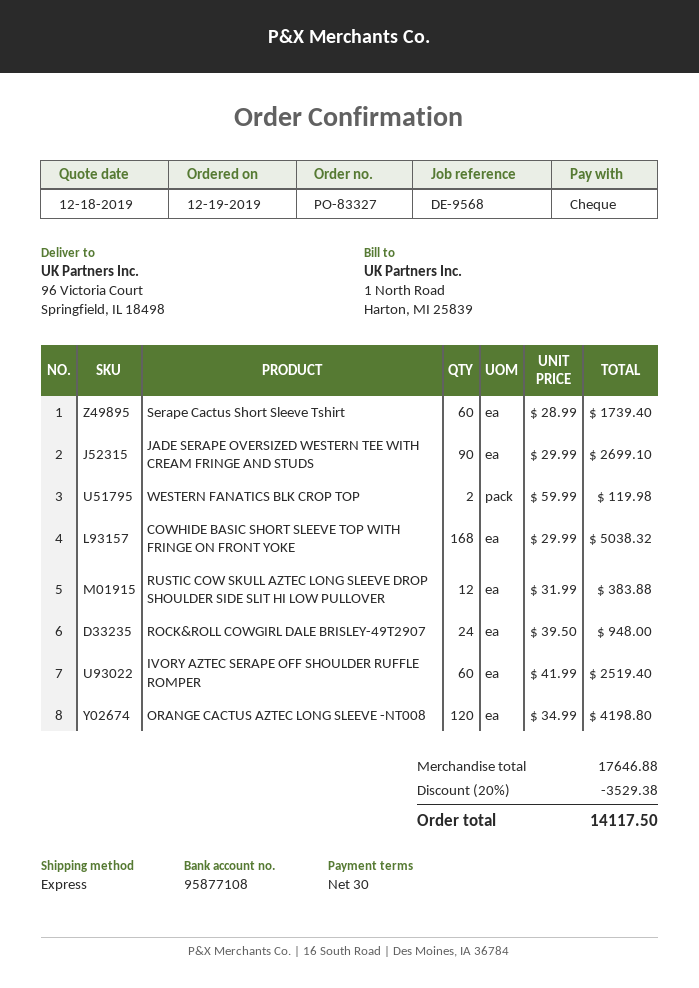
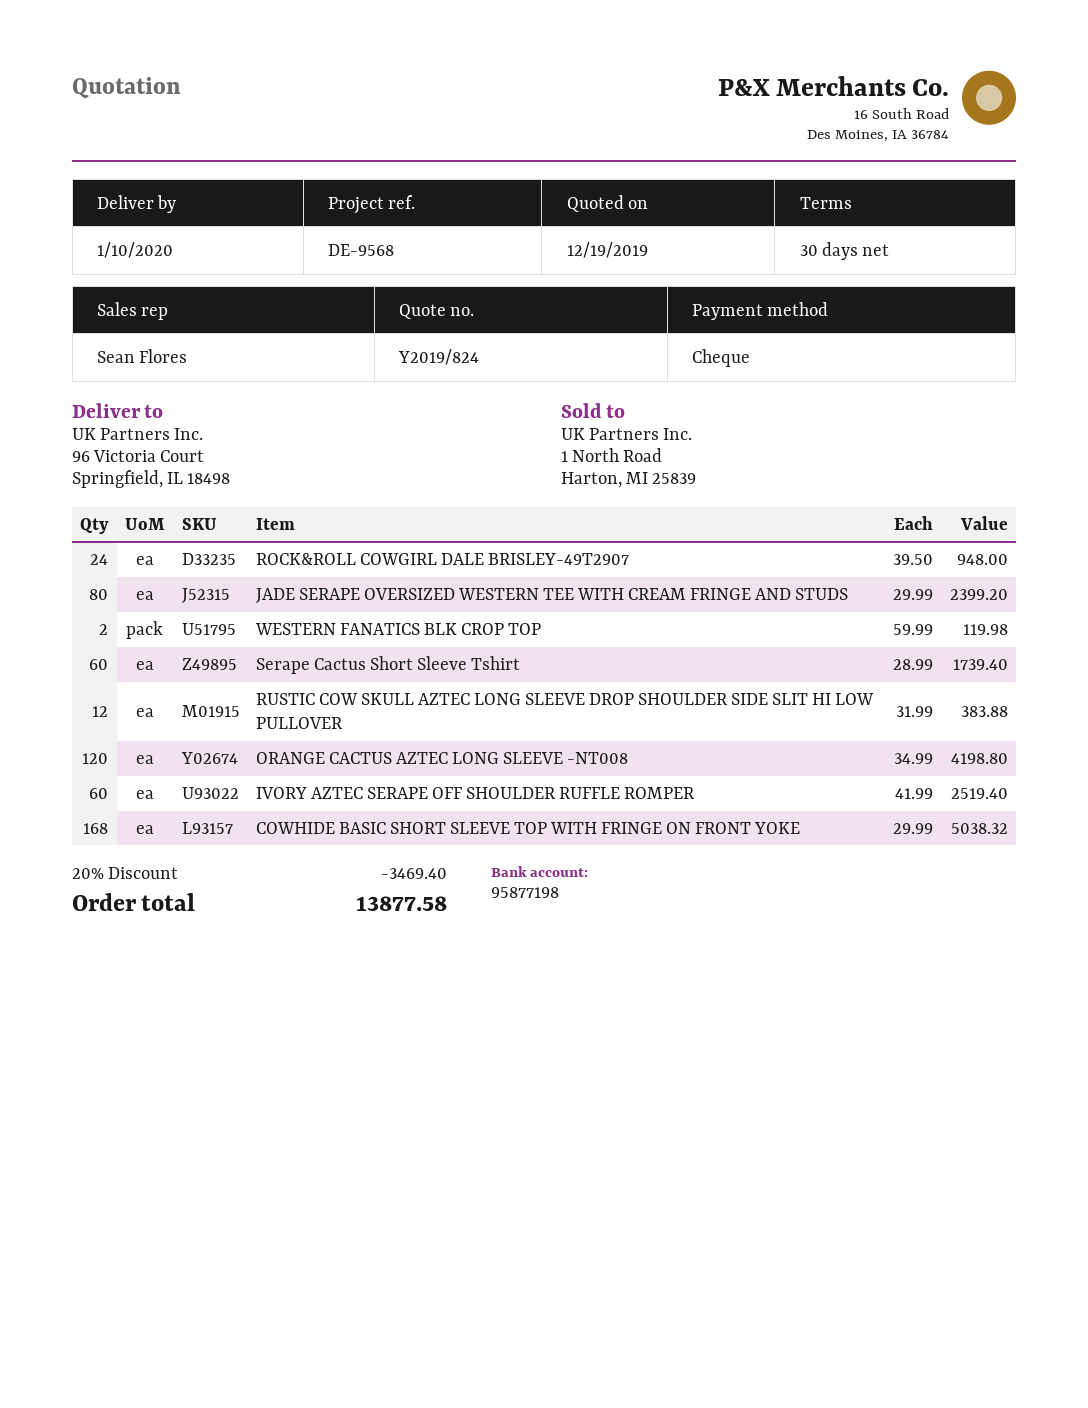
quote date: 2019-12-18 -> 2019-12-19
bank account: 95877108 -> 95877198
JADE SERAPE OVERSIZED WESTERN TEE WITH CREAM FRINGE AND STUDS: 90 x 29.99 = 2699.10 -> 80 x 29.99 = 2399.20
discount: 20% = 3529.38 -> 20% = 3469.40
total: 14117.50 -> 13877.58

